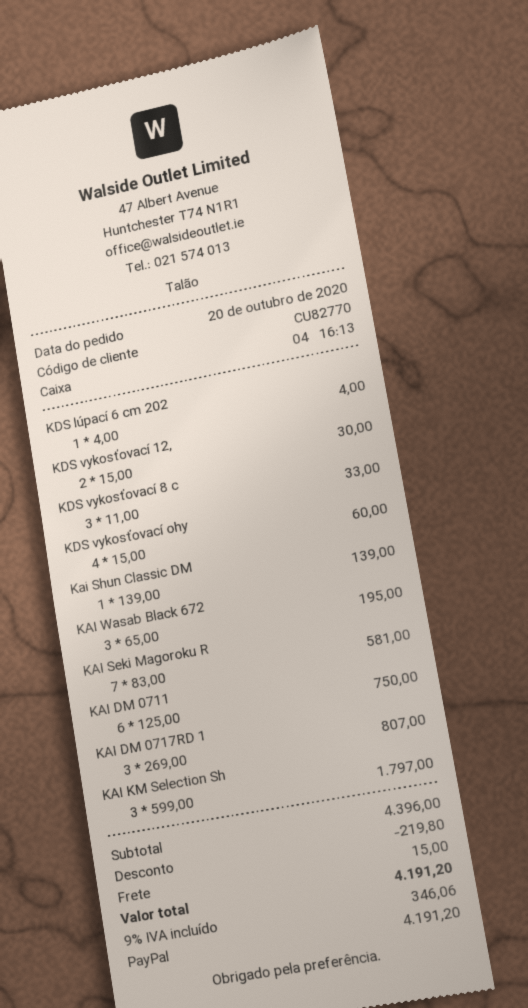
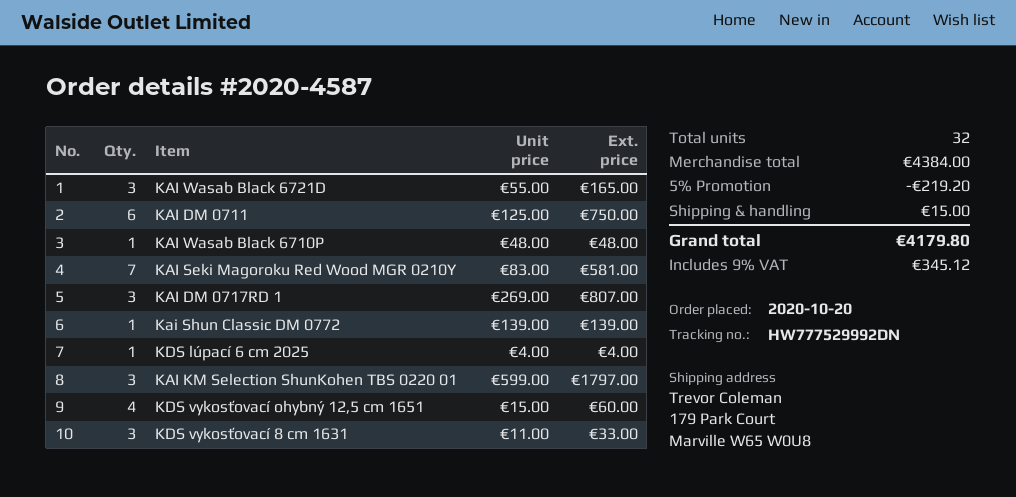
KDS vykosťovací 12,: 2 x 15.00 = 30.00 -> none
KAI Wasab Black 672: 3 x 65.00 = 195.00 -> 3 x 55.00 = 165.00
KAI Wasab Black 6710P: none -> 1 x 48.00 = 48.00
subtotal: 4396.00 -> 4384.00
discount: 219.80 -> 219.20
tax: 9% = 346.06 -> 9% = 345.12
total: 4191.20 -> 4179.80

